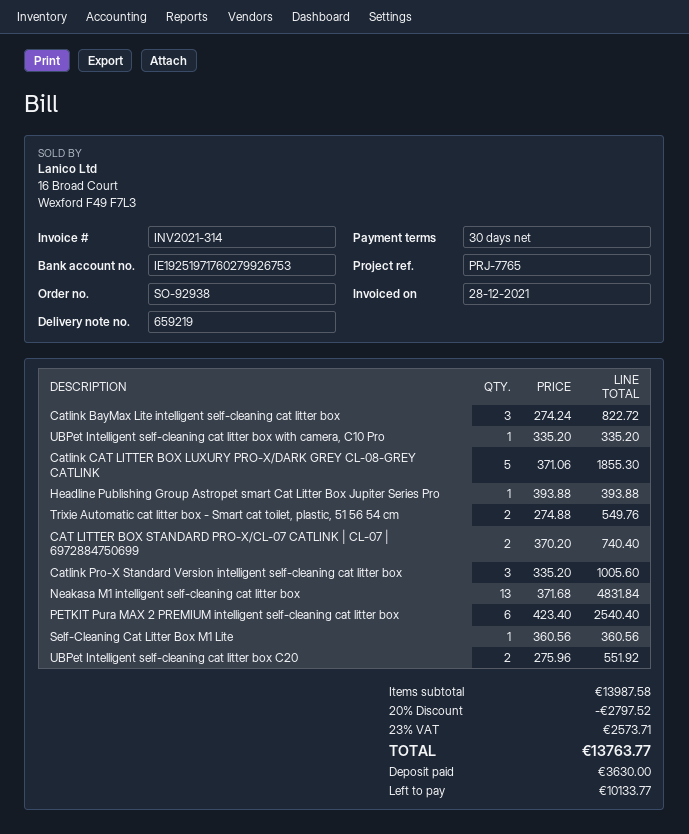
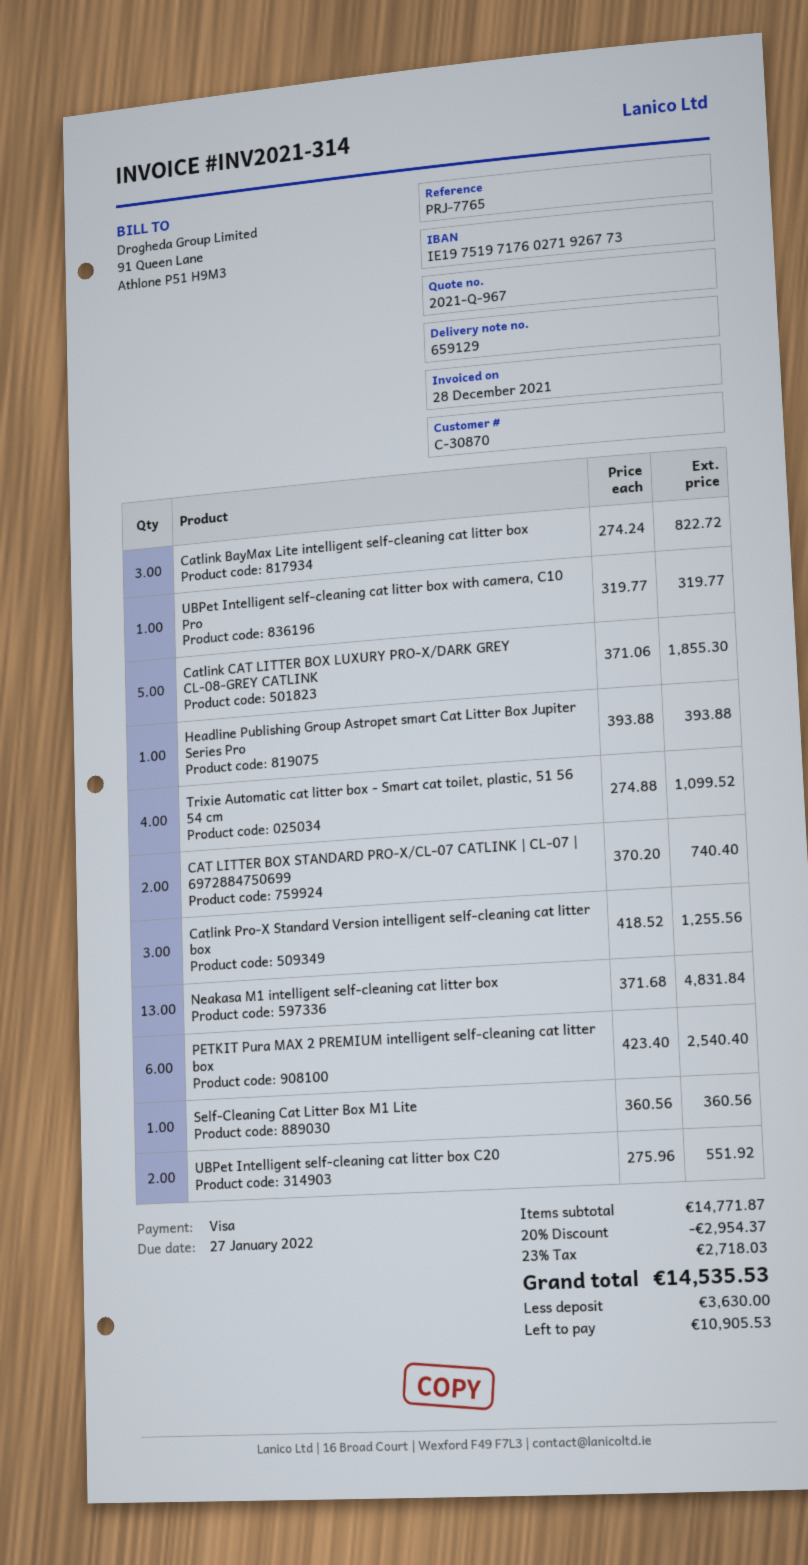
delivery note number: 659219 -> 659129
bank account: IE19251971760279926753 -> IE19751971760271926773
UBPet Intelligent self-cleaning cat litter box with camera, C10 Pro: 1 x 335.20 = 335.20 -> 1 x 319.77 = 319.77
Trixie Automatic cat litter box - Smart cat toilet, plastic, 51 56 54 cm: 2 x 274.88 = 549.76 -> 4 x 274.88 = 1099.52
Catlink Pro-X Standard Version intelligent self-cleaning cat litter box: 3 x 335.20 = 1005.60 -> 3 x 418.52 = 1255.56
subtotal: 13987.58 -> 14771.87
discount: 20% = 2797.52 -> 20% = 2954.37
tax: 23% = 2573.71 -> 23% = 2718.03
total: 13763.77 -> 14535.53
balance: 10133.77 -> 10905.53

